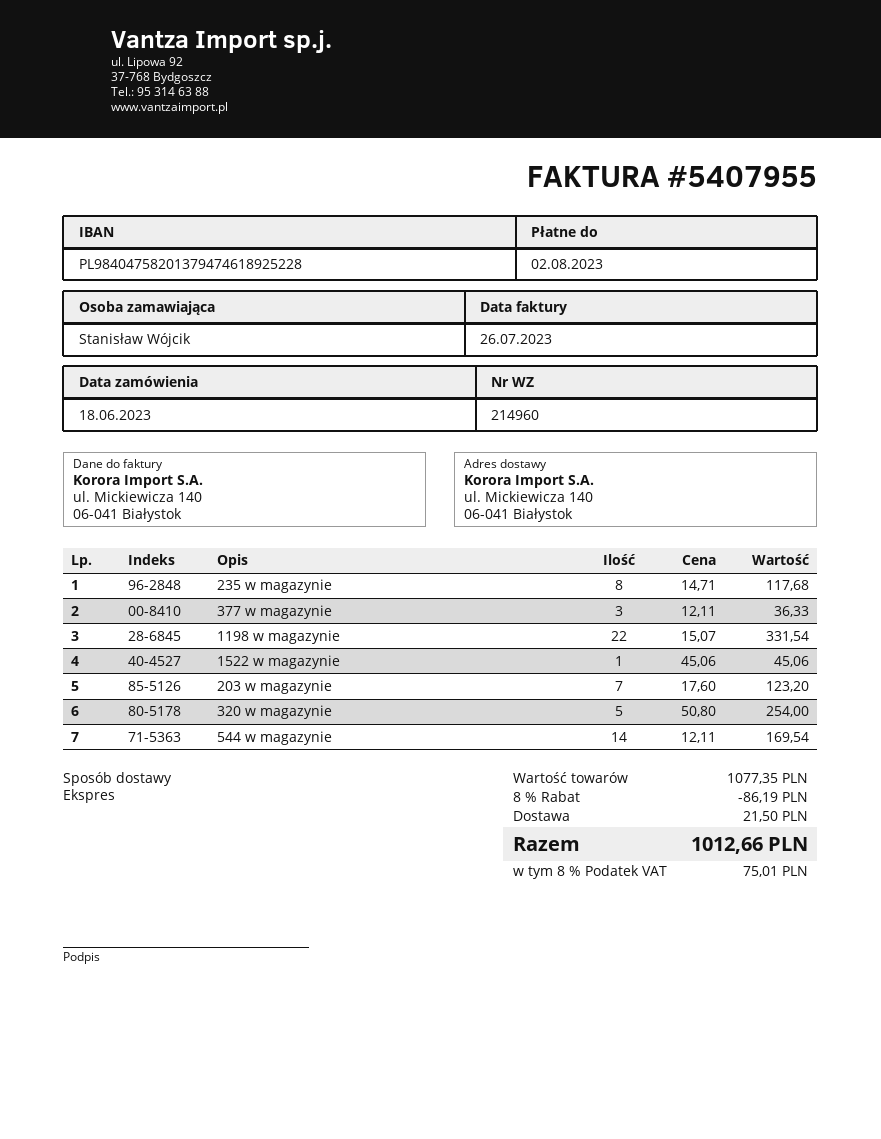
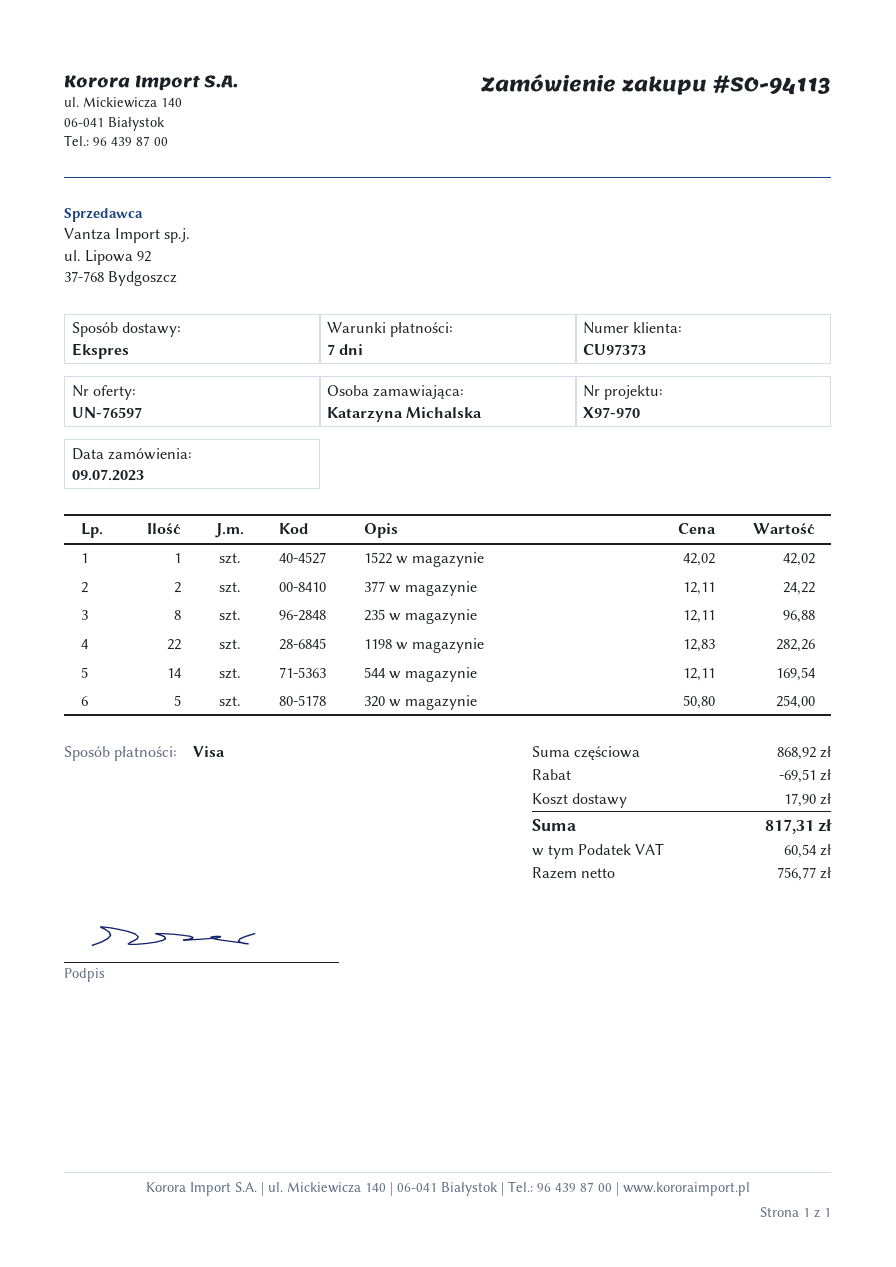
order date: 2023-06-18 -> 2023-07-09
ordered by: Stanisław Wójcik -> Katarzyna Michalska
235 w magazynie: 8 x 14.71 = 117.68 -> 8 x 12.11 = 96.88
377 w magazynie: 3 x 12.11 = 36.33 -> 2 x 12.11 = 24.22
1198 w magazynie: 22 x 15.07 = 331.54 -> 22 x 12.83 = 282.26
1522 w magazynie: 1 x 45.06 = 45.06 -> 1 x 42.02 = 42.02
203 w magazynie: 7 x 17.60 = 123.20 -> none
subtotal: 1077.35 -> 868.92
discount: 86.19 -> 69.51
shipping: 21.50 -> 17.90
tax: 75.01 -> 60.54
total: 1012.66 -> 817.31

